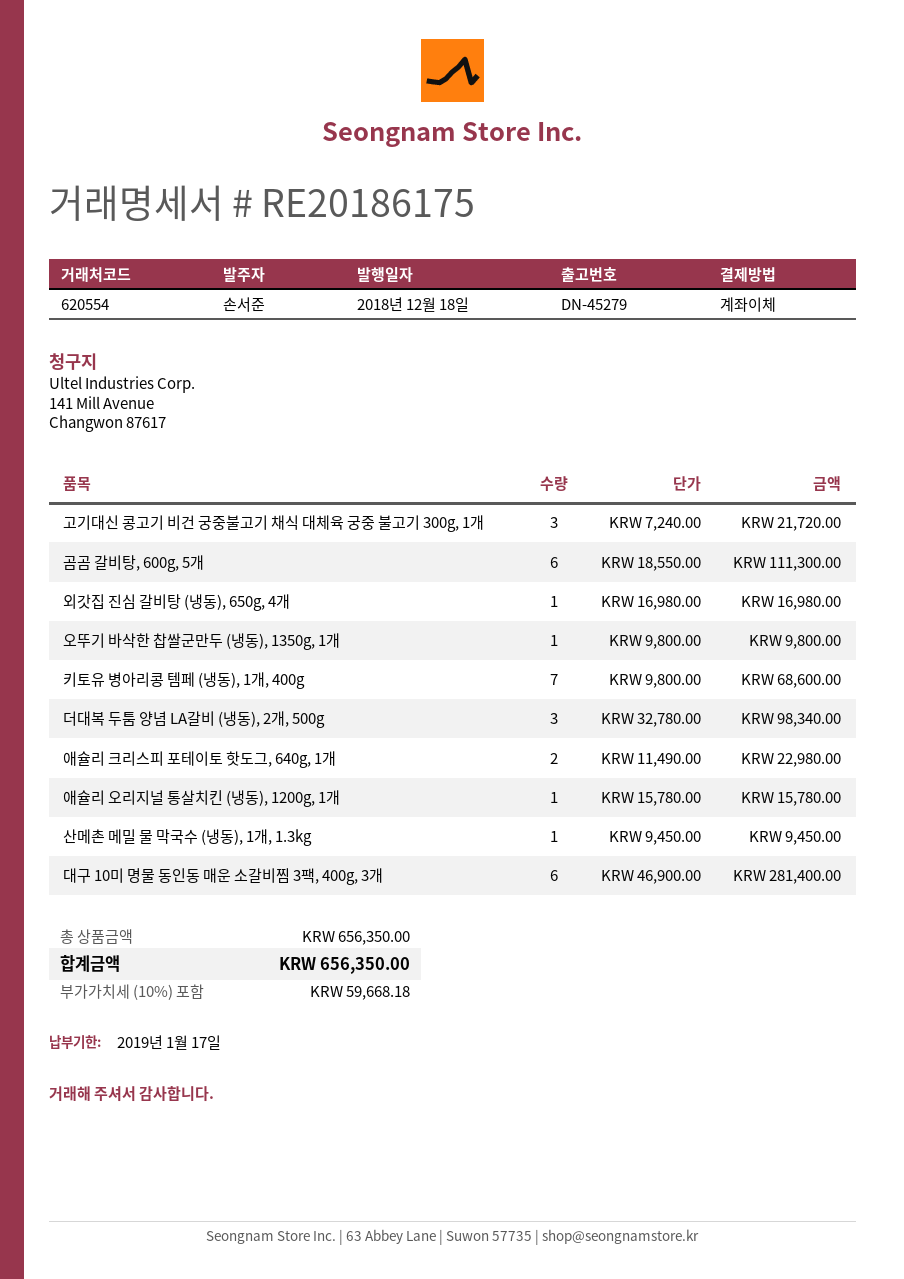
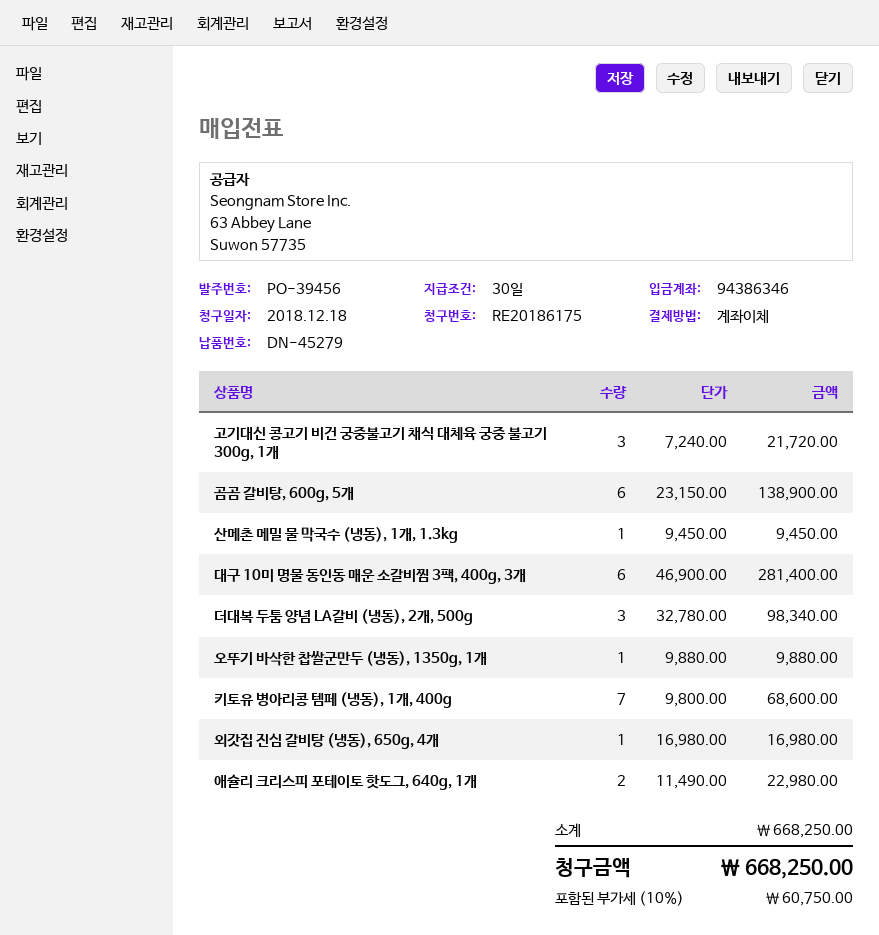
곰곰 갈비탕, 600g, 5개: 6 x 18550.00 = 111300.00 -> 6 x 23150.00 = 138900.00
오뚜기 바삭한 찹쌀군만두 (냉동), 1350g, 1개: 1 x 9800.00 = 9800.00 -> 1 x 9880.00 = 9880.00
애슐리 오리지널 통살치킨 (냉동), 1200g, 1개: 1 x 15780.00 = 15780.00 -> none
subtotal: 656350.00 -> 668250.00
tax: 10% = 59668.18 -> 10% = 60750.00
total: 656350.00 -> 668250.00

